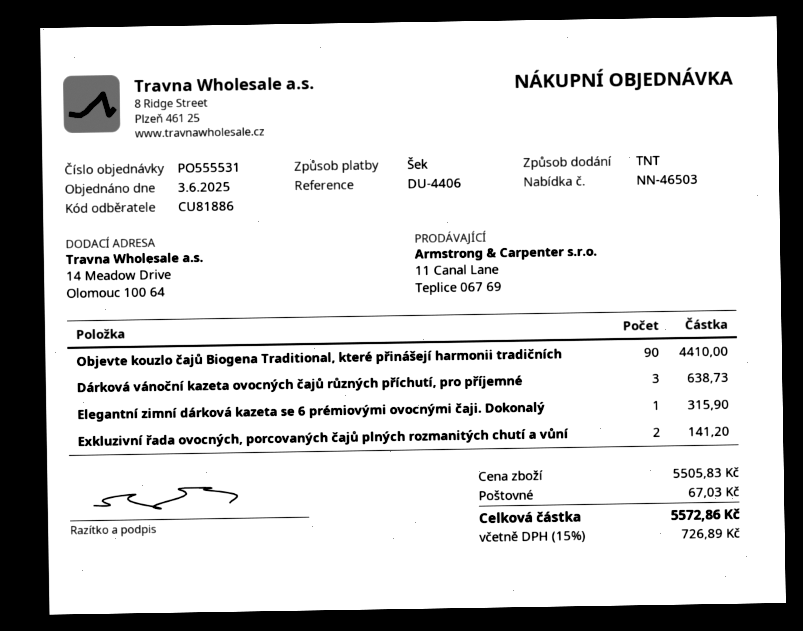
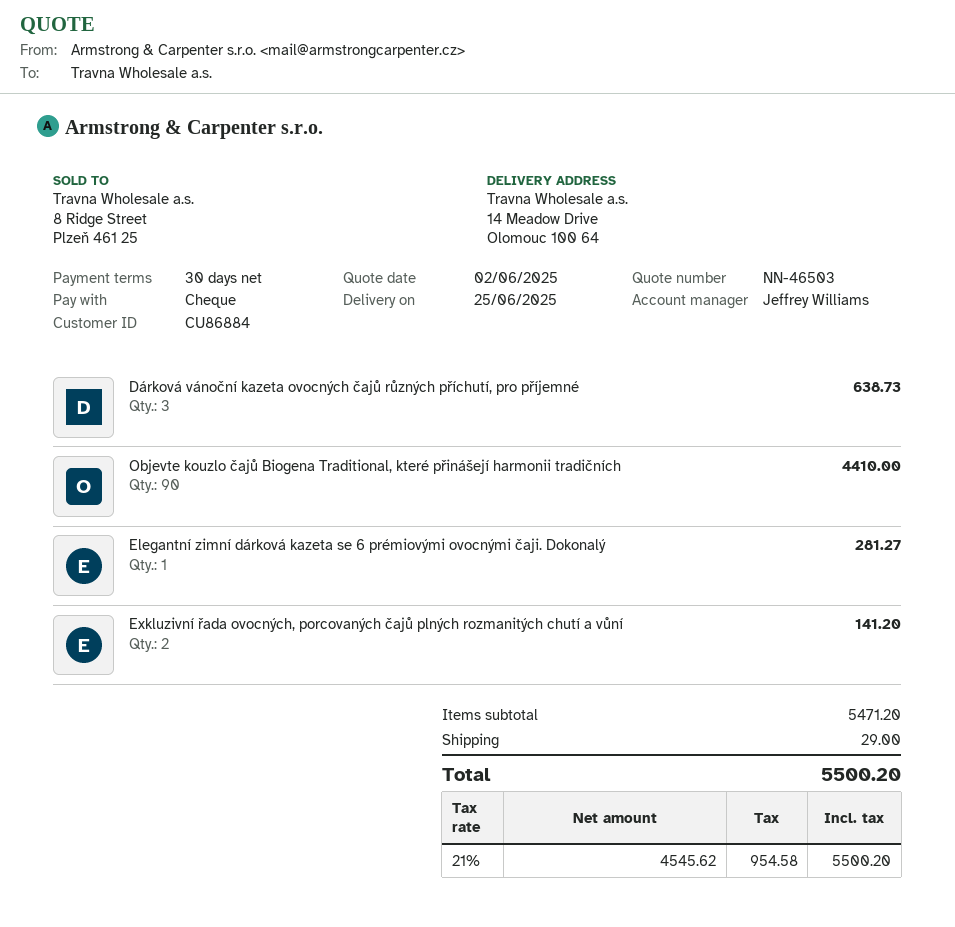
customer number: CU81886 -> CU86884
Elegantní zimní dárková kazeta se 6 prémiovými ovocnými čaji. Dokonalý: 1 for 315.90 -> 1 for 281.27
subtotal: 5505.83 -> 5471.20
shipping: 67.03 -> 29.00
tax: 15% = 726.89 -> 21% = 954.58
total: 5572.86 -> 5500.20

